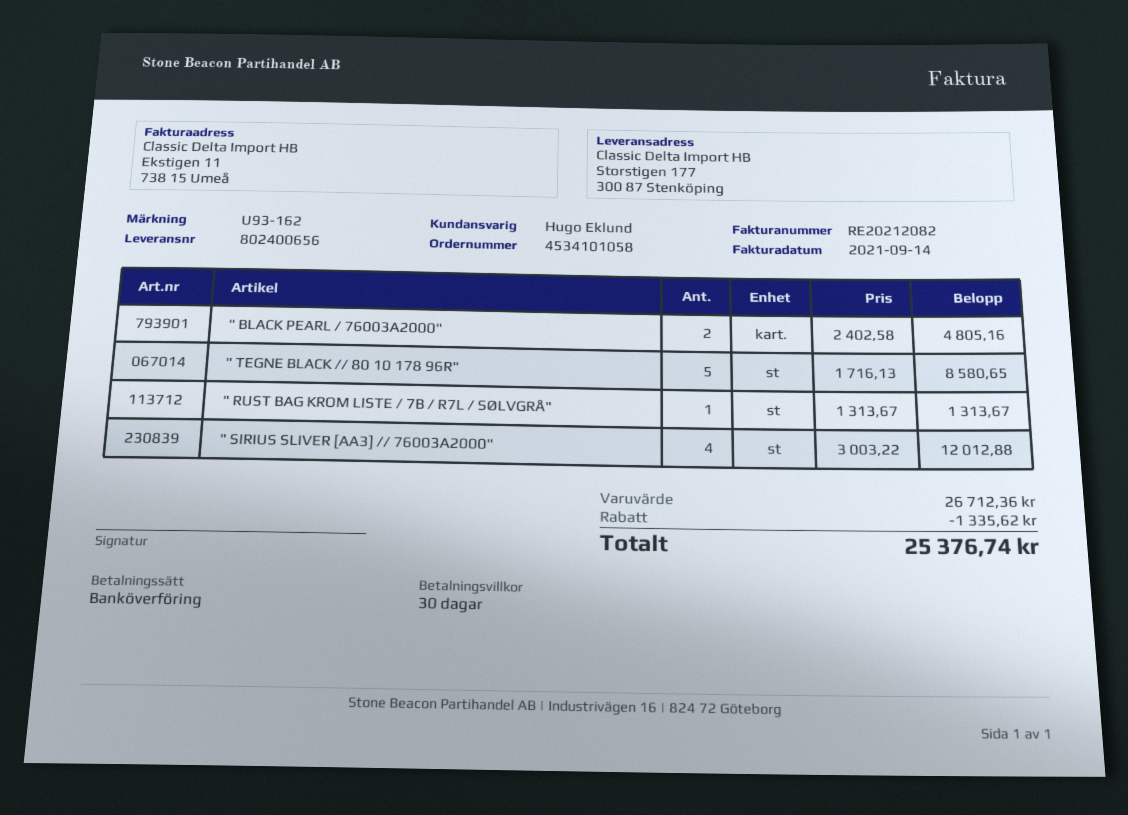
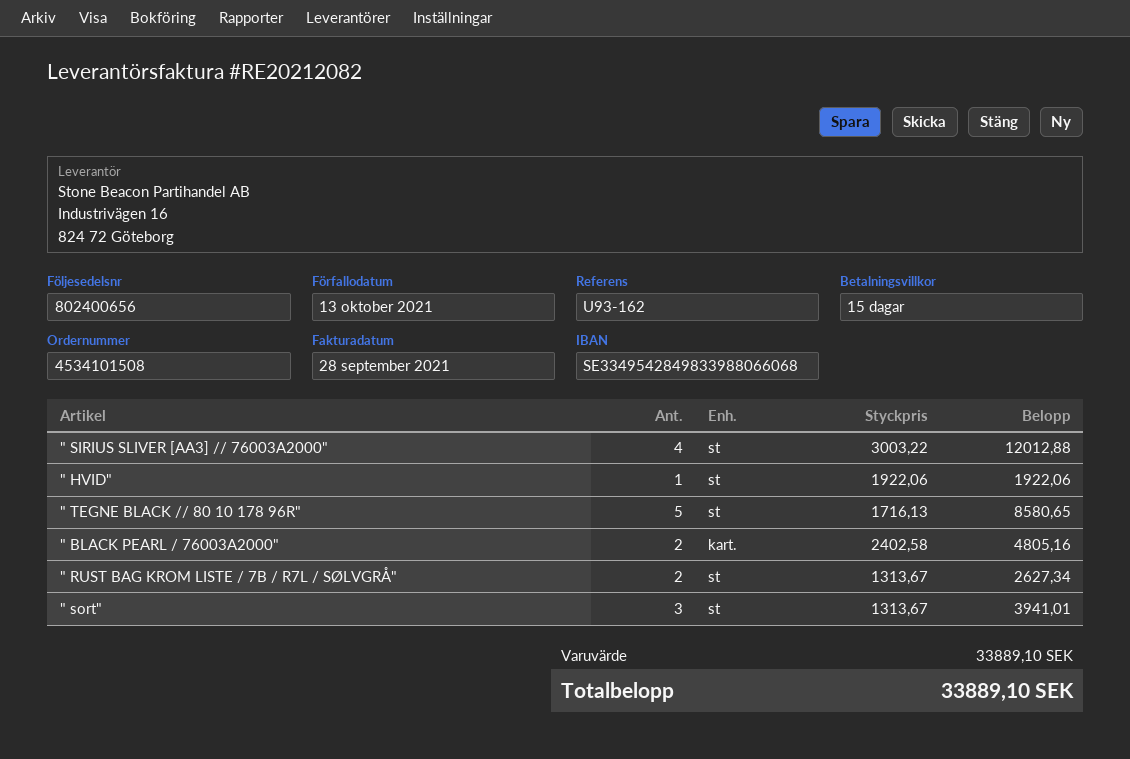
order number: 4534101058 -> 4534101508
invoice date: 2021-09-14 -> 2021-09-28
payment terms: 30 days -> 15 days
" RUST BAG KROM LISTE / 7B / R7L / SØLVGRÅ": 1 x 1313.67 = 1313.67 -> 2 x 1313.67 = 2627.34
" HVID": none -> 1 x 1922.06 = 1922.06
" sort": none -> 3 x 1313.67 = 3941.01
subtotal: 26712.36 -> 33889.10
discount: 1335.62 -> none
total: 25376.74 -> 33889.10

